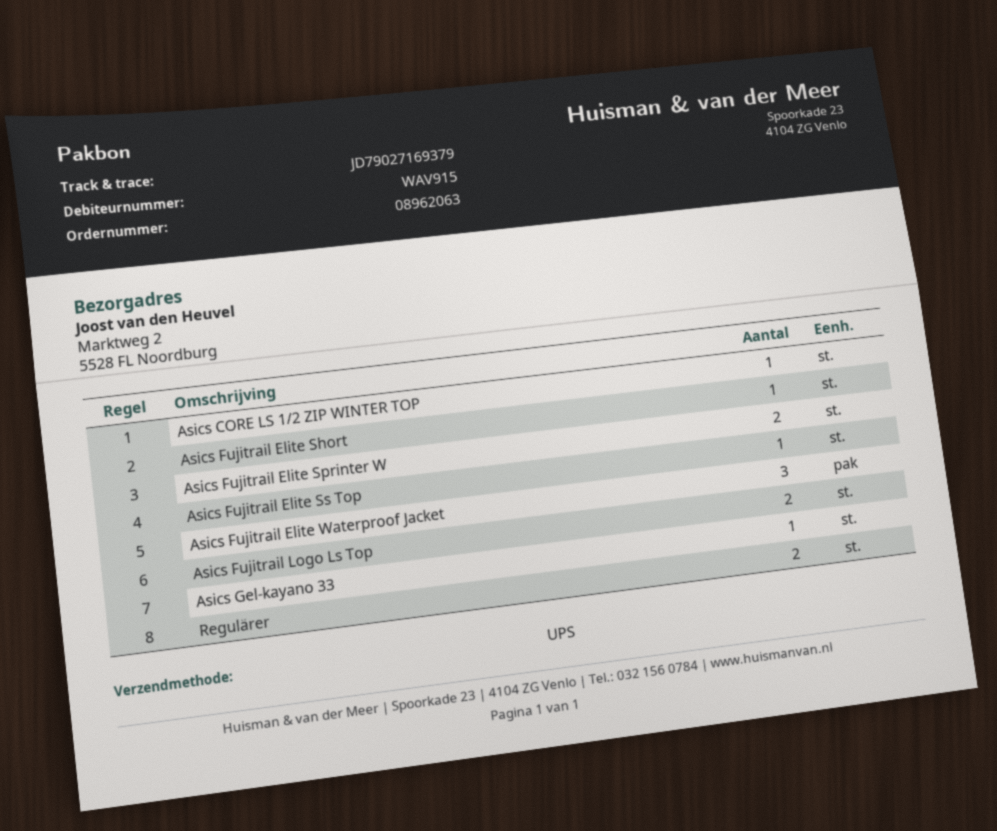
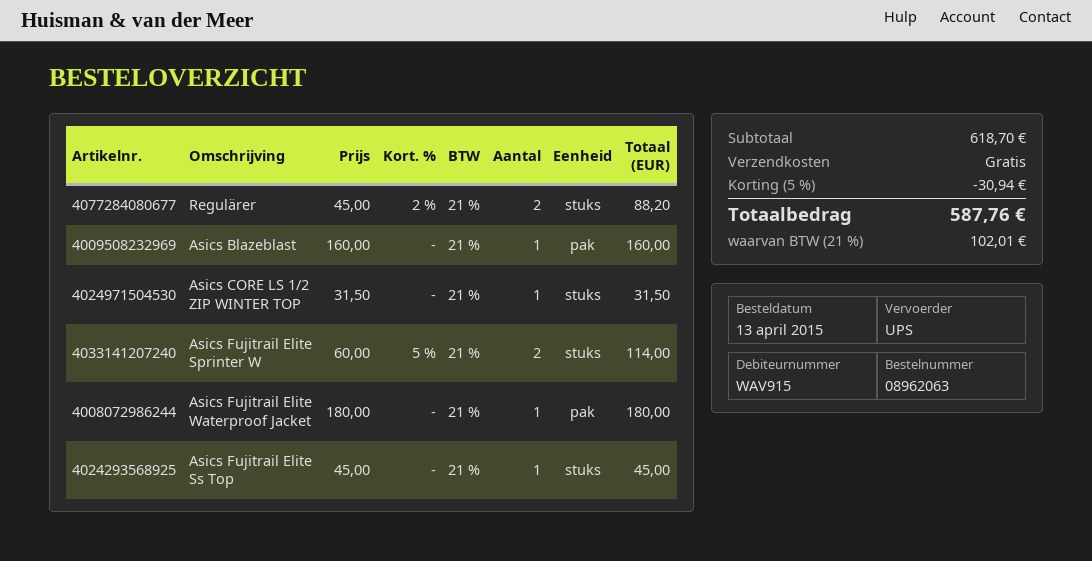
Asics Fujitrail Elite Short: 1 -> none
Asics Fujitrail Elite Waterproof Jacket: 3 -> 1
Asics Fujitrail Logo Ls Top: 2 -> none
Asics Gel-kayano 33: 1 -> none
Asics Blazeblast: none -> 1

